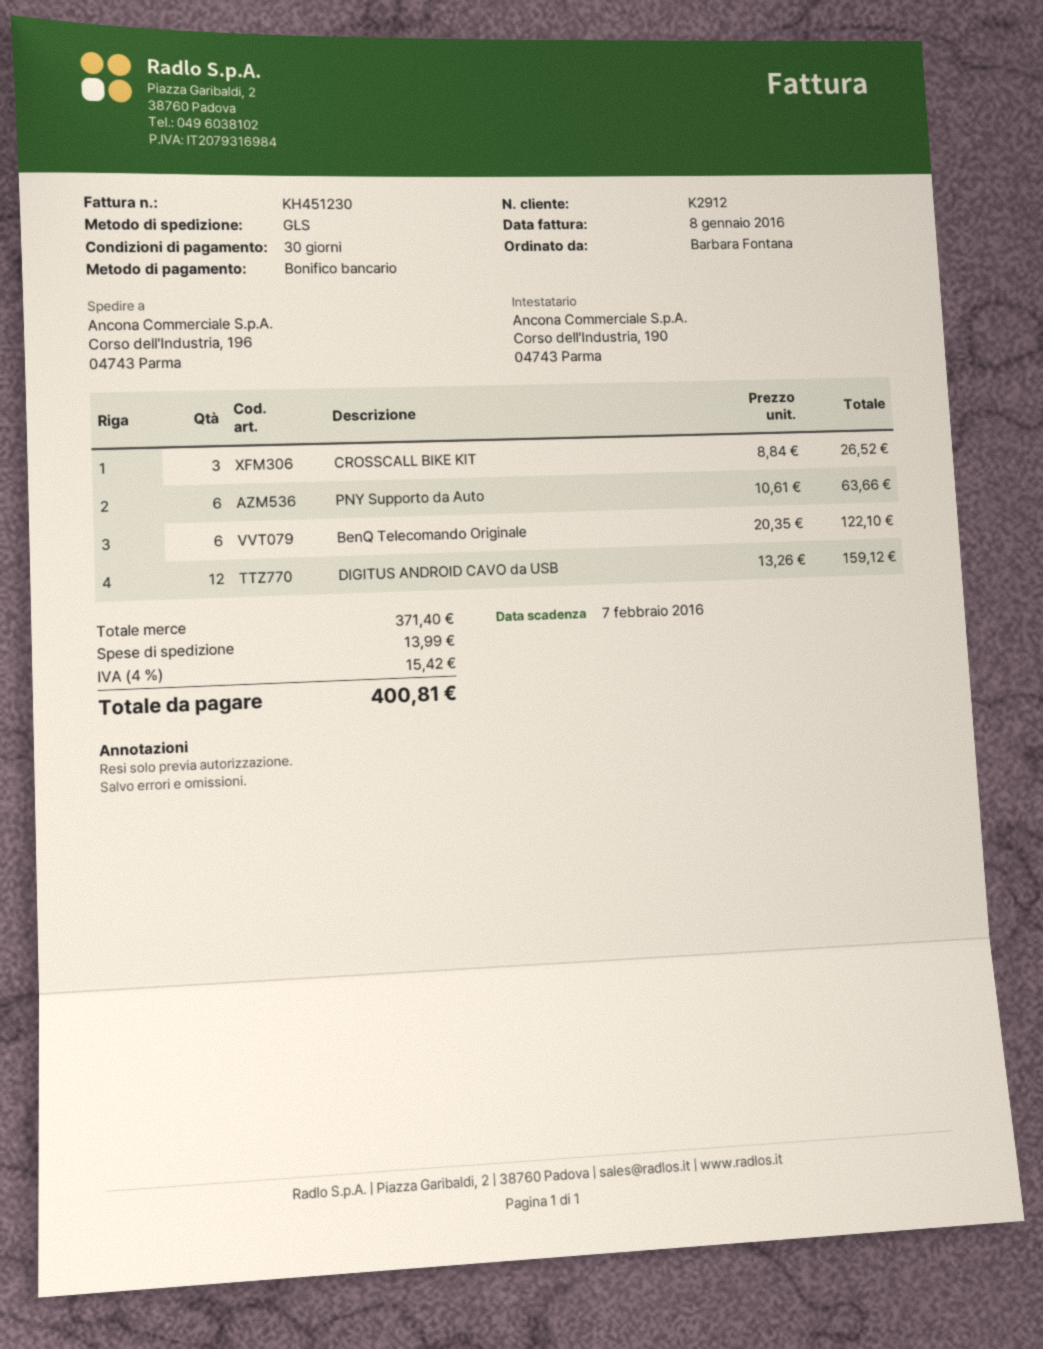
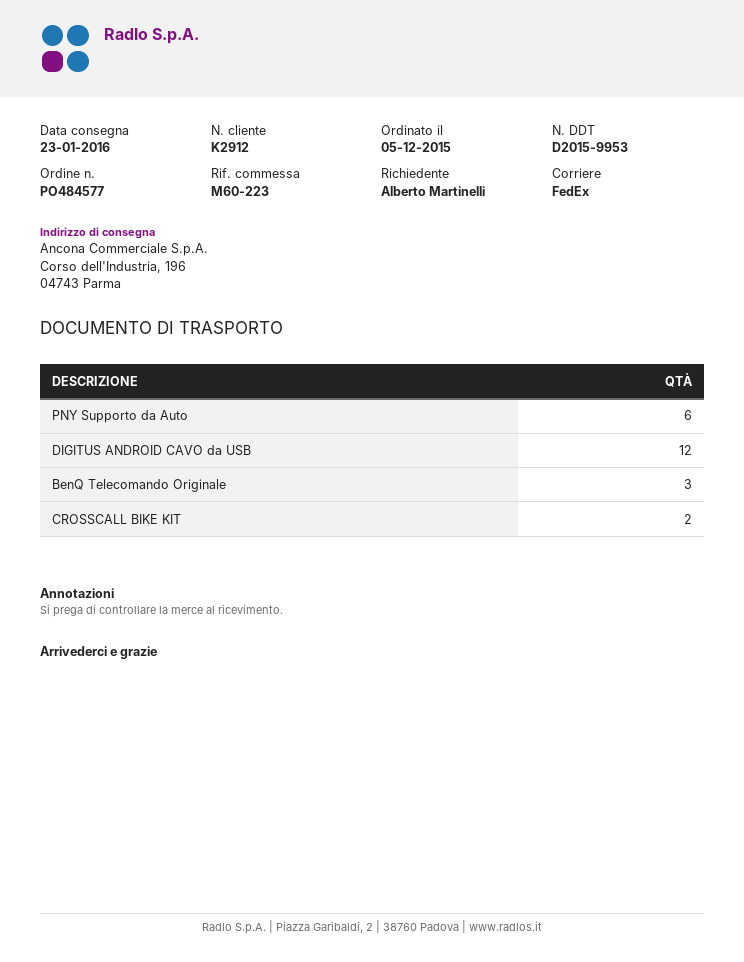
ordered by: Barbara Fontana -> Alberto Martinelli
shipping method: GLS -> FedEx
CROSSCALL BIKE KIT: 3 -> 2
BenQ Telecomando Originale: 6 -> 3

